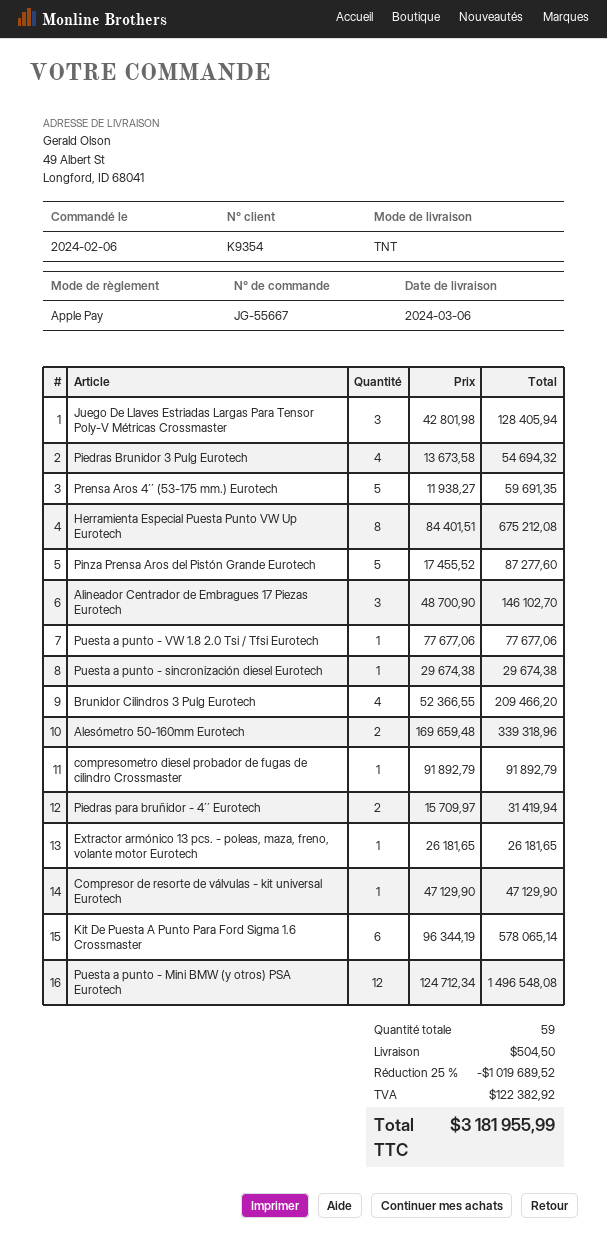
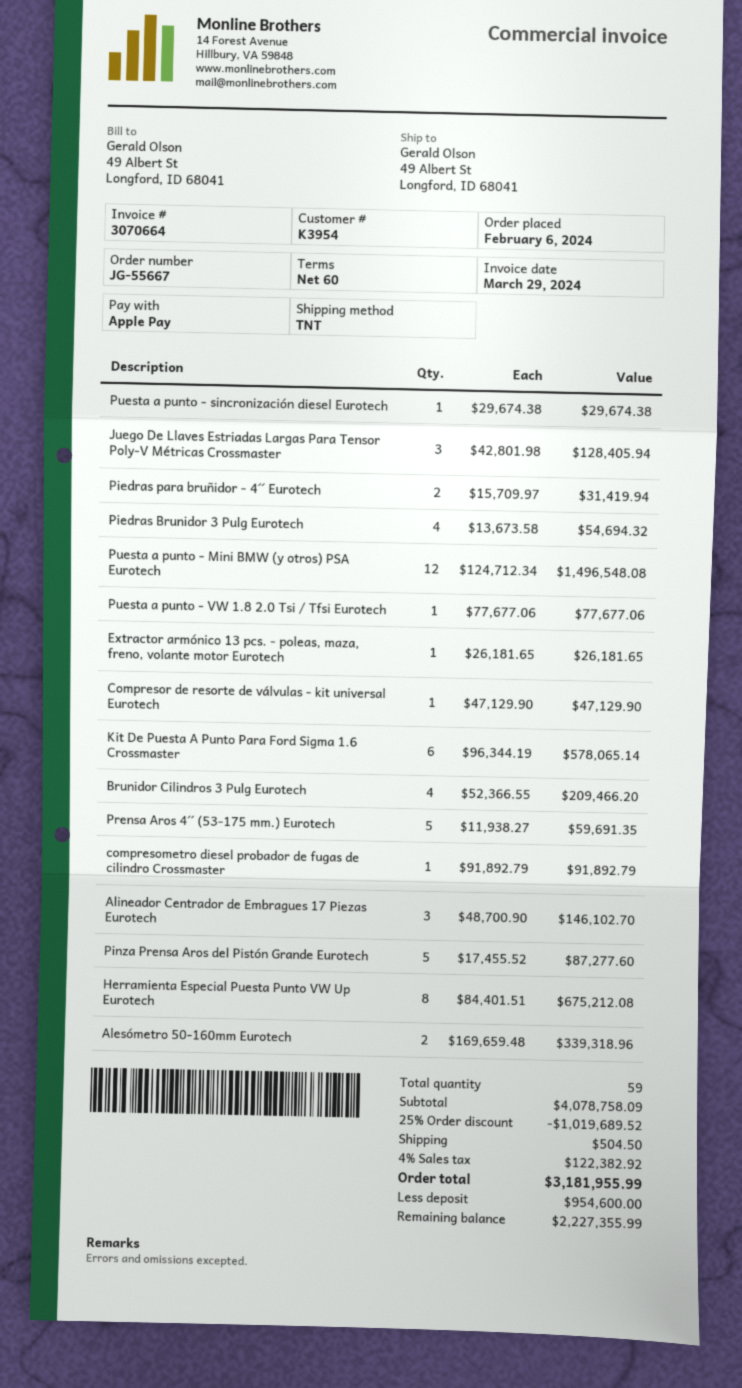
customer number: K9354 -> K3954

